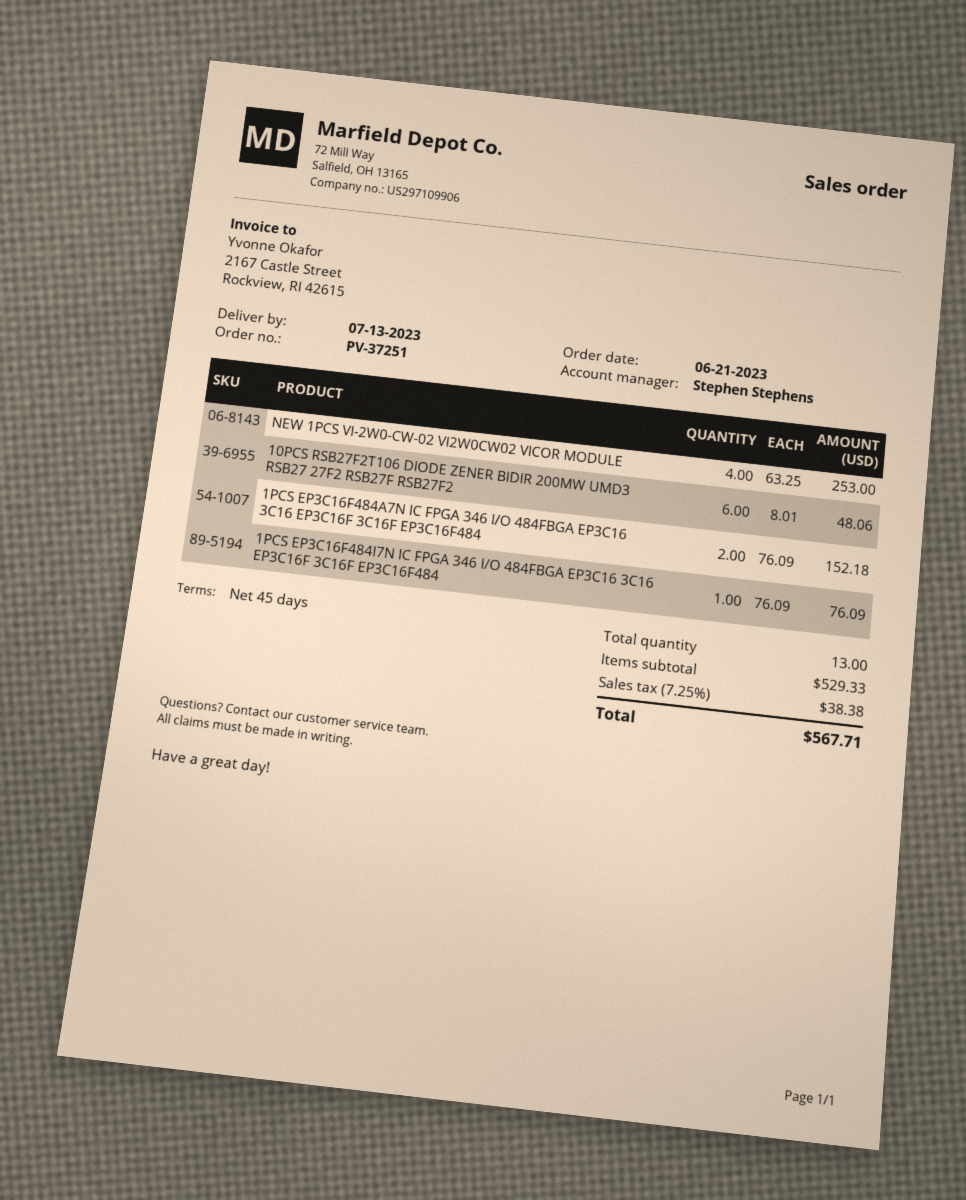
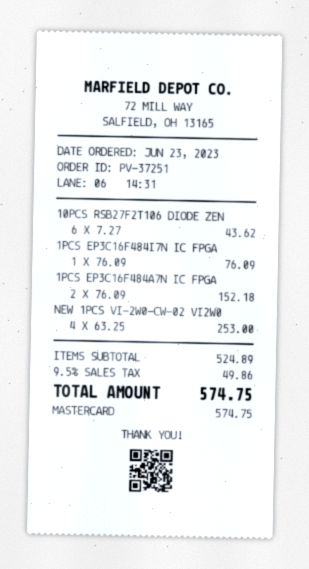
order date: 2023-06-21 -> 2023-06-23
10PCS RSB27F2T106 DIODE ZENER BIDIR 200MW UMD3 RSB27 27F2 RSB27F RSB27F2: 6 x 8.01 = 48.06 -> 6 x 7.27 = 43.62
subtotal: 529.33 -> 524.89
tax: 7.25% = 38.38 -> 9.5% = 49.86
total: 567.71 -> 574.75

